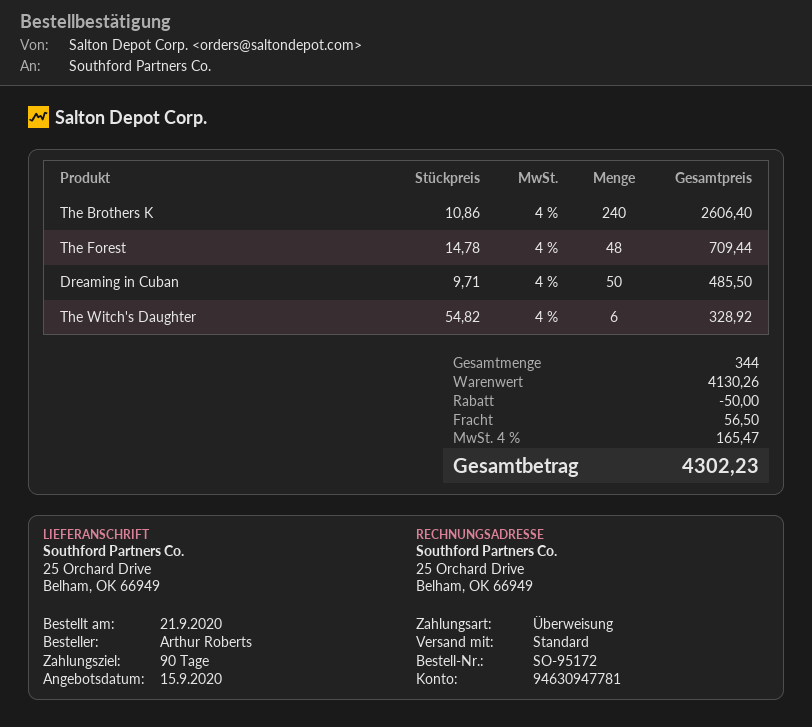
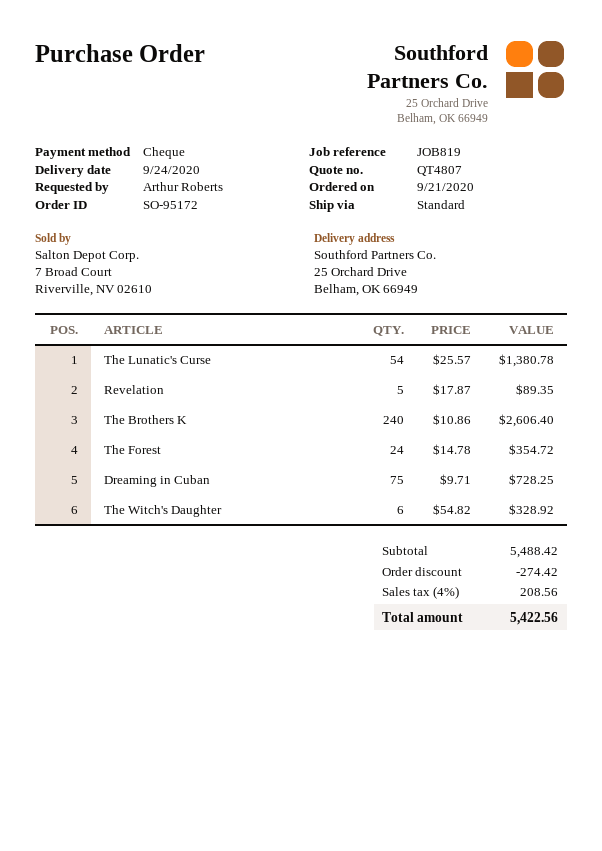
payment method: bank transfer -> cheque
The Forest: 48 x 14.78 = 709.44 -> 24 x 14.78 = 354.72
Dreaming in Cuban: 50 x 9.71 = 485.50 -> 75 x 9.71 = 728.25
The Lunatic's Curse: none -> 54 x 25.57 = 1380.78
Revelation: none -> 5 x 17.87 = 89.35
subtotal: 4130.26 -> 5488.42
discount: 50.00 -> 274.42
shipping: 56.50 -> none
tax: 4% = 165.47 -> 4% = 208.56
total: 4302.23 -> 5422.56

